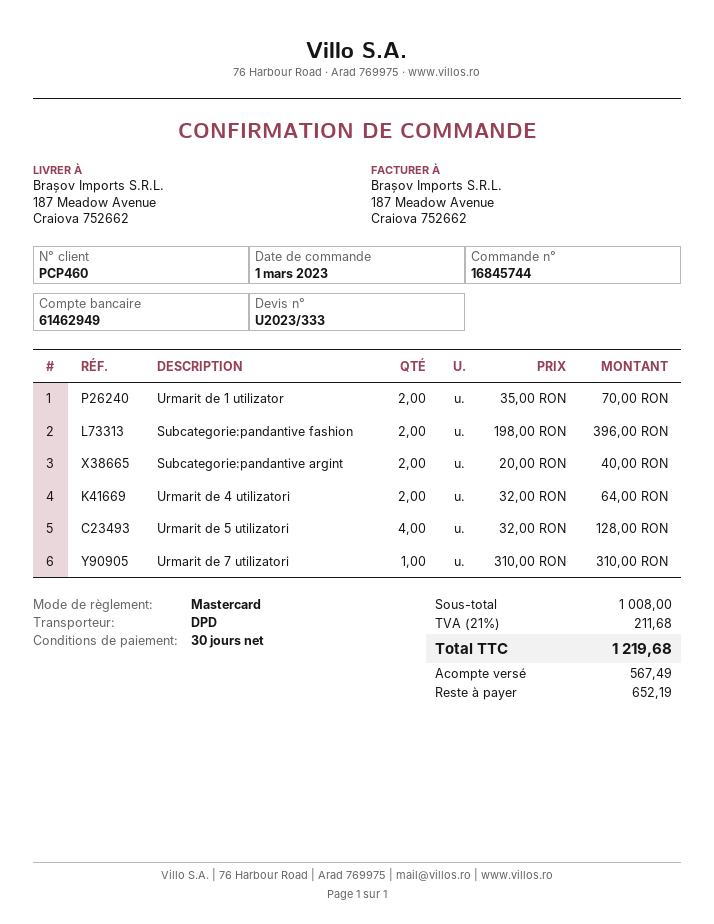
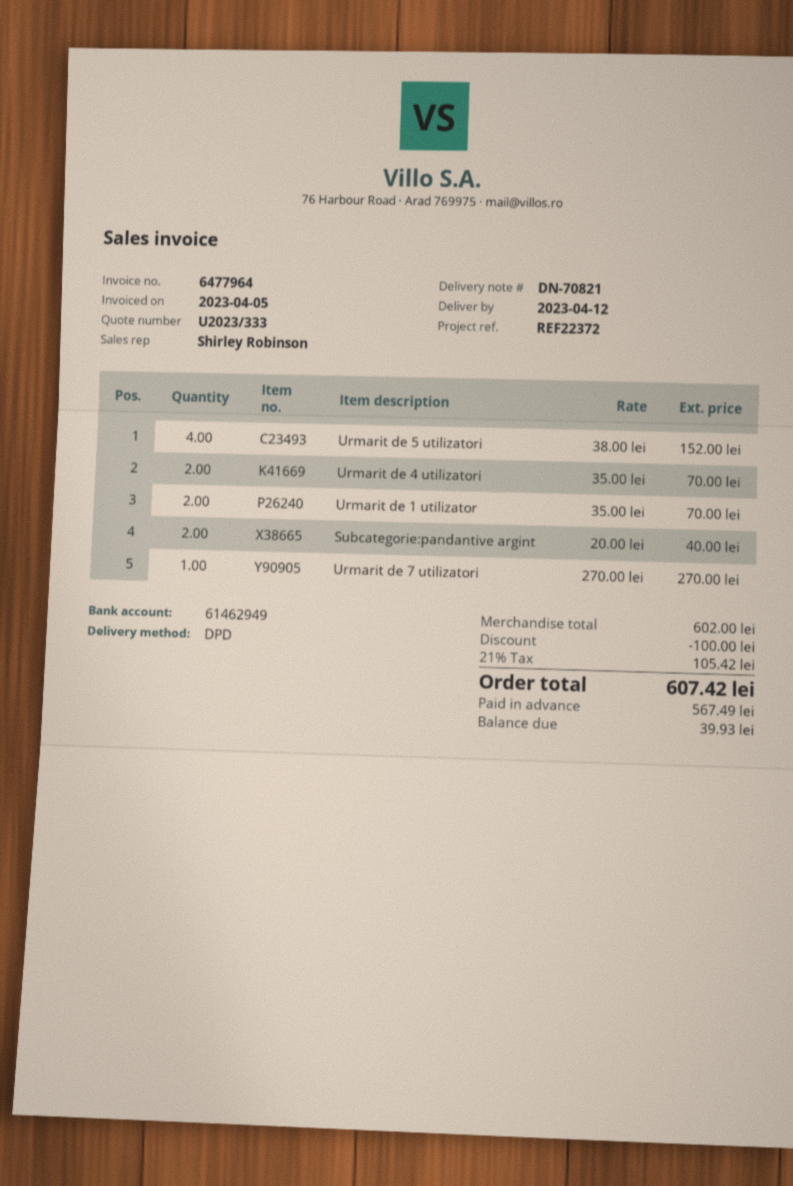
Subcategorie:pandantive fashion: 2 x 198.00 = 396.00 -> none
Urmarit de 4 utilizatori: 2 x 32.00 = 64.00 -> 2 x 35.00 = 70.00
Urmarit de 5 utilizatori: 4 x 32.00 = 128.00 -> 4 x 38.00 = 152.00
Urmarit de 7 utilizatori: 1 x 310.00 = 310.00 -> 1 x 270.00 = 270.00
subtotal: 1008.00 -> 602.00
discount: none -> 100.00
tax: 21% = 211.68 -> 21% = 105.42
total: 1219.68 -> 607.42
balance: 652.19 -> 39.93

